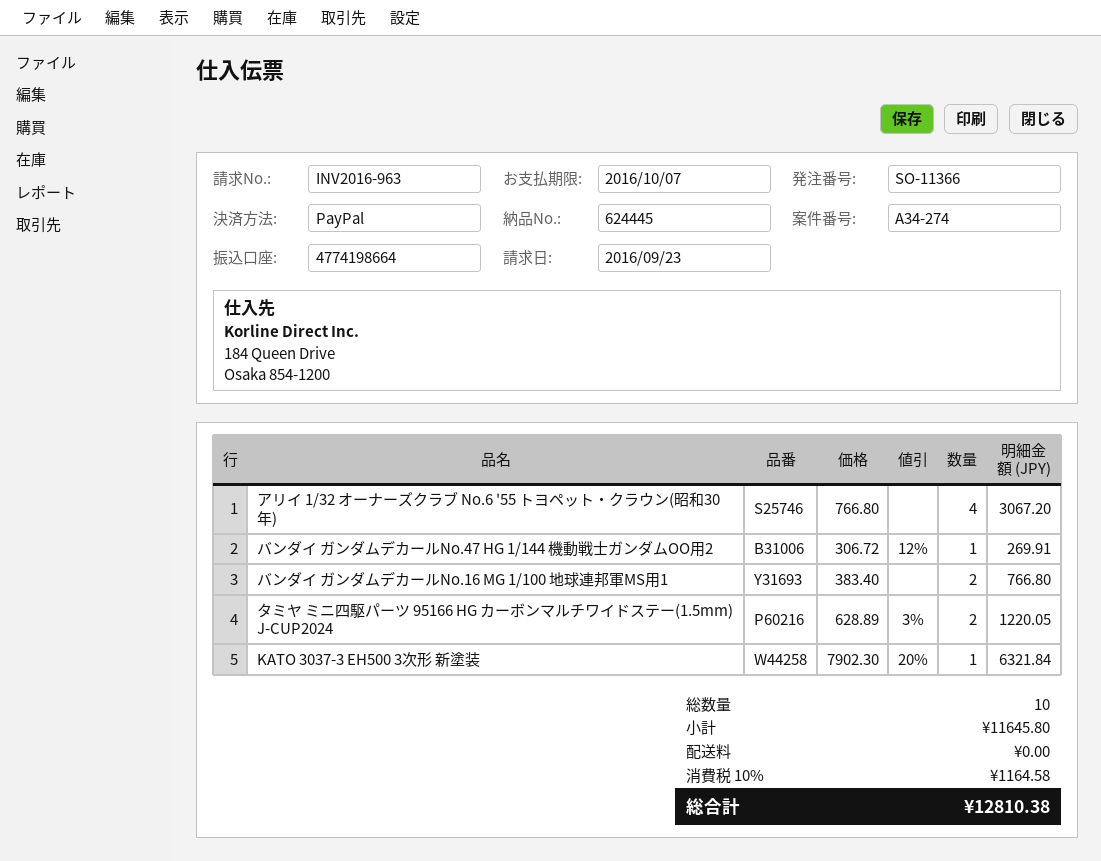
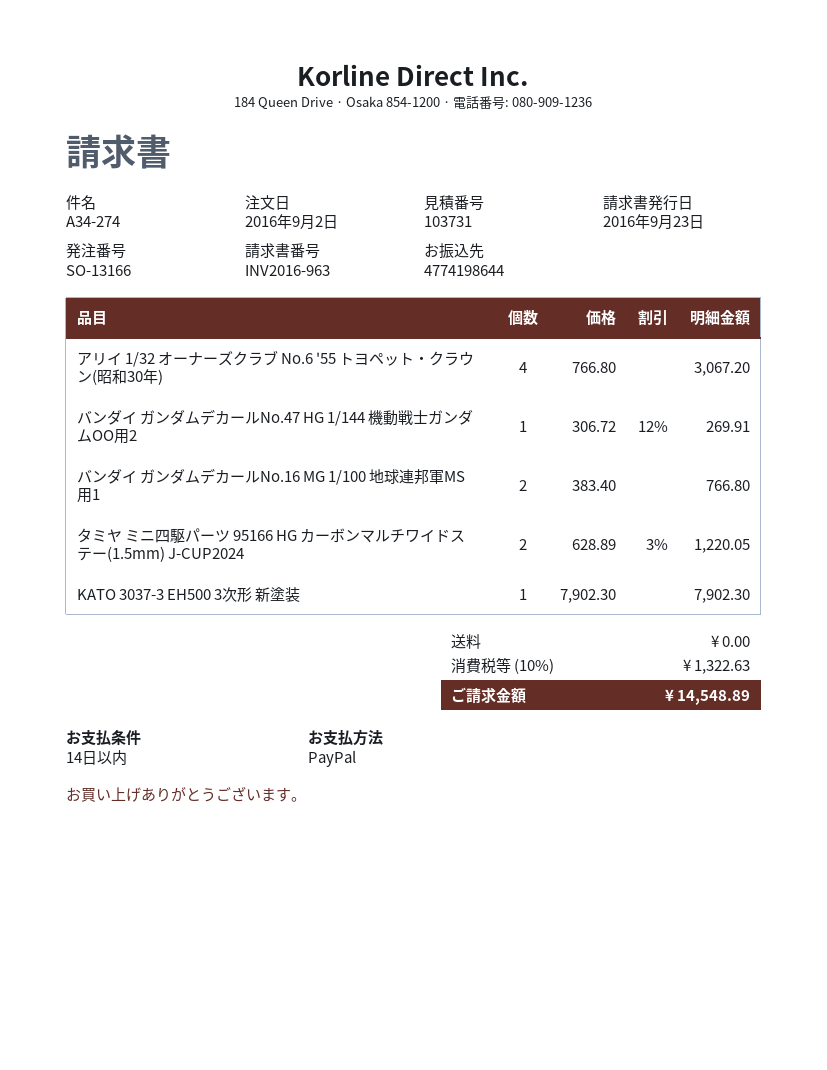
order number: SO-11366 -> SO-13166
bank account: 4774198664 -> 4774198644
KATO 3037-3 EH500 3次形 新塗装: 1 x 7902.30 - 20% = 6321.84 -> 1 x 7902.30 = 7902.30
tax: 10% = 1164.58 -> 10% = 1322.63
total: 12810.38 -> 14548.89

